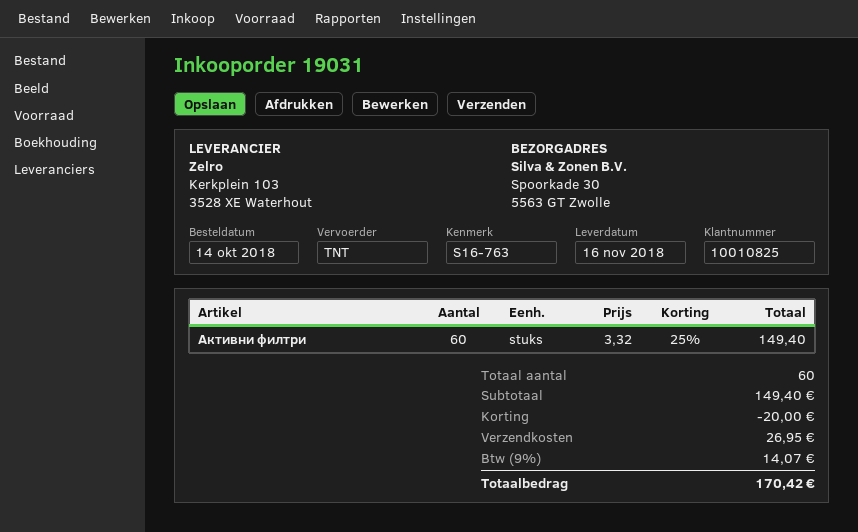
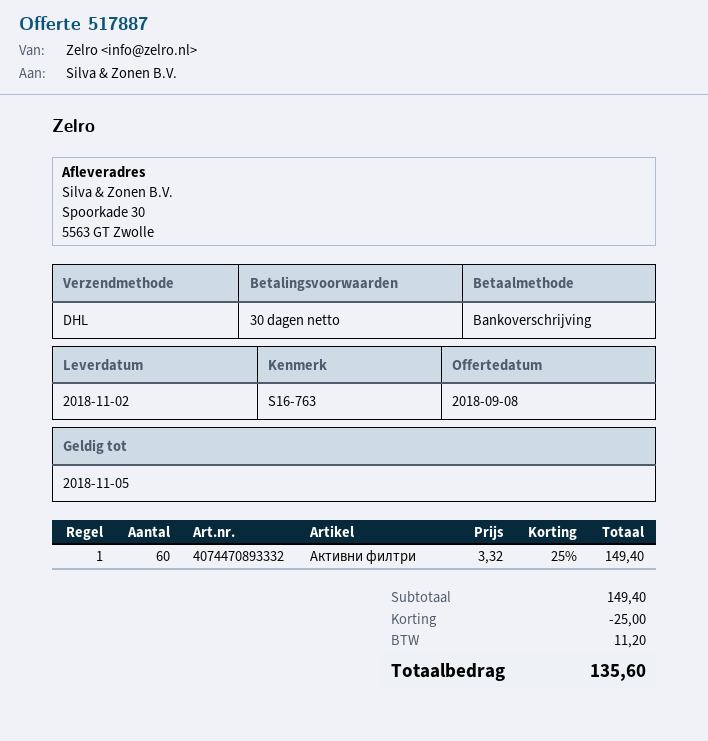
delivery date: 2018-11-16 -> 2018-11-02
shipping method: TNT -> DHL
discount: 20.00 -> 25.00
shipping: 26.95 -> none
tax: 14.07 -> 11.20
total: 170.42 -> 135.60

